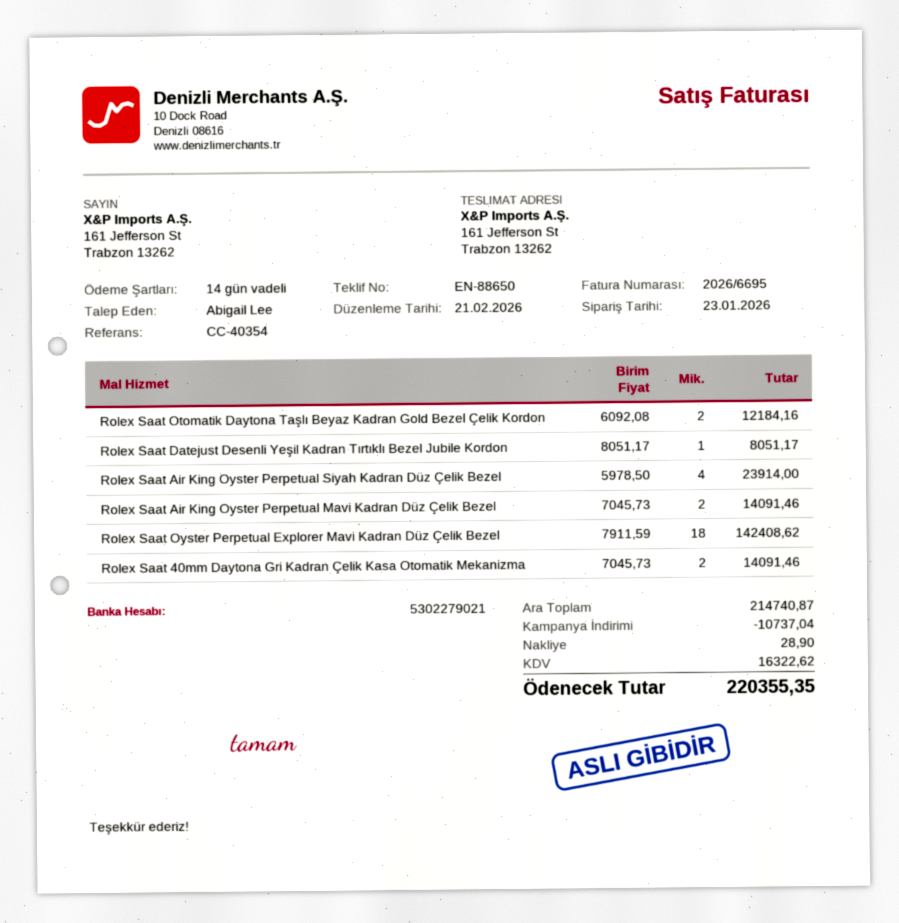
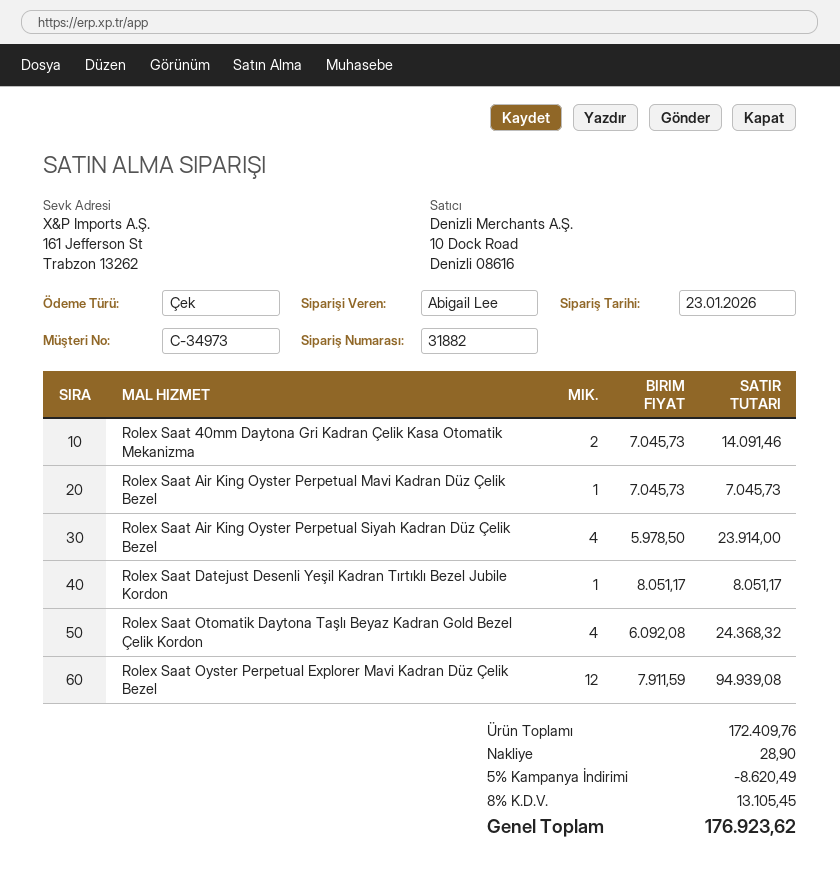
Rolex Saat Otomatik Daytona Taşlı Beyaz Kadran Gold Bezel Çelik Kordon: 2 x 6092.08 = 12184.16 -> 4 x 6092.08 = 24368.32
Rolex Saat Air King Oyster Perpetual Mavi Kadran Düz Çelik Bezel: 2 x 7045.73 = 14091.46 -> 1 x 7045.73 = 7045.73
Rolex Saat Oyster Perpetual Explorer Mavi Kadran Düz Çelik Bezel: 18 x 7911.59 = 142408.62 -> 12 x 7911.59 = 94939.08
subtotal: 214740.87 -> 172409.76
discount: 10737.04 -> 8620.49
tax: 16322.62 -> 13105.45
total: 220355.35 -> 176923.62

